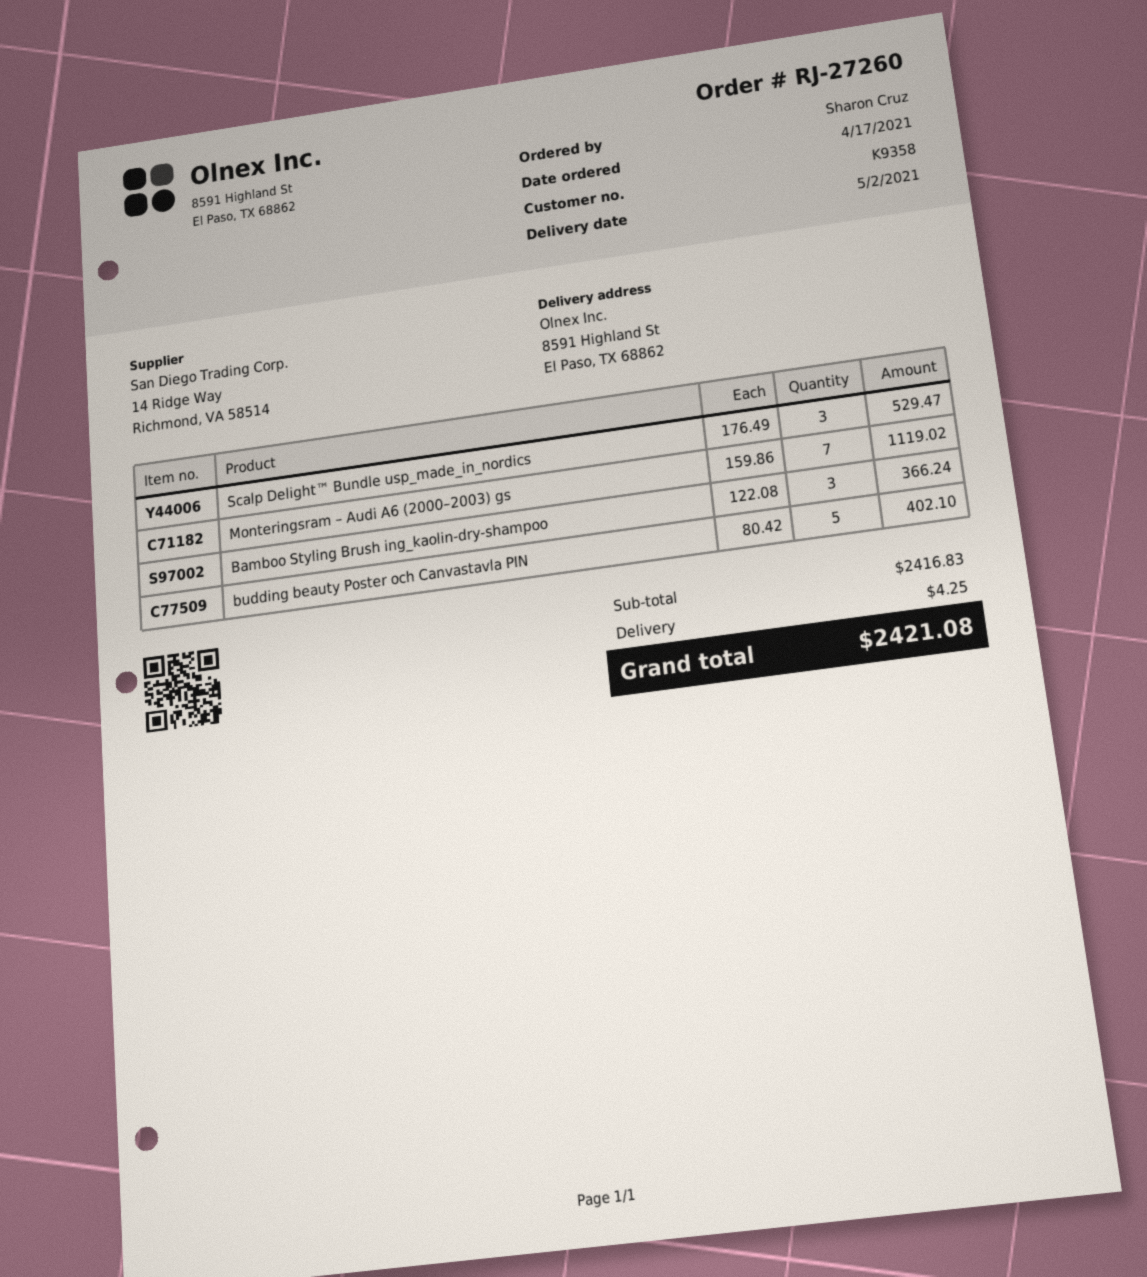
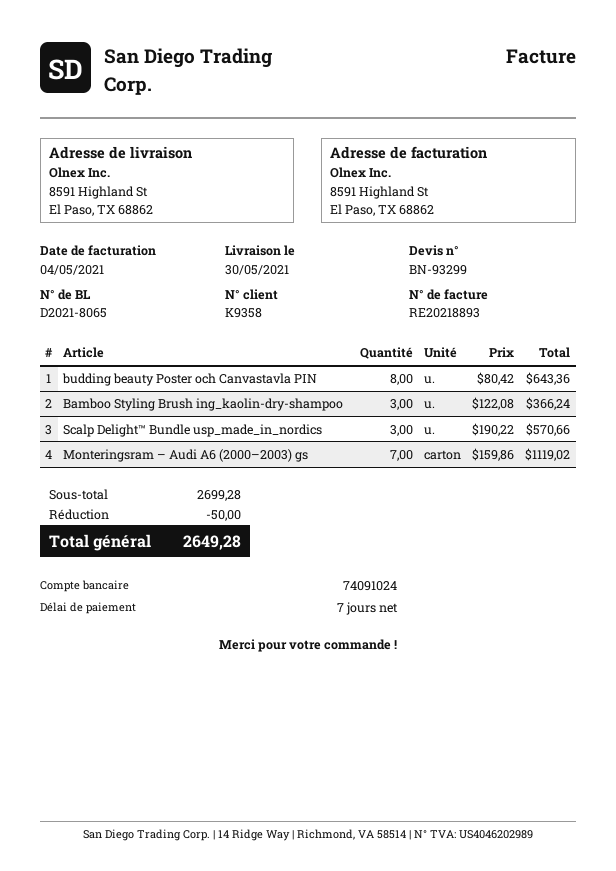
delivery date: 2021-05-02 -> 2021-05-30
Scalp Delight™ Bundle usp_made_in_nordics: 3 x 176.49 = 529.47 -> 3 x 190.22 = 570.66
budding beauty Poster och Canvastavla PIN: 5 x 80.42 = 402.10 -> 8 x 80.42 = 643.36
subtotal: 2416.83 -> 2699.28
discount: none -> 50.00
shipping: 4.25 -> none
total: 2421.08 -> 2649.28

